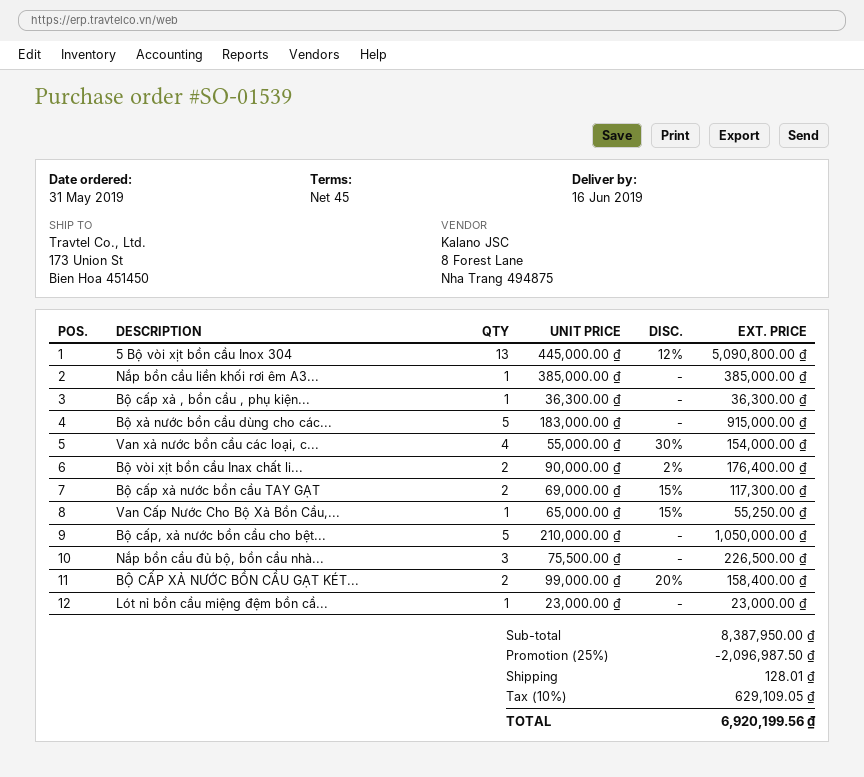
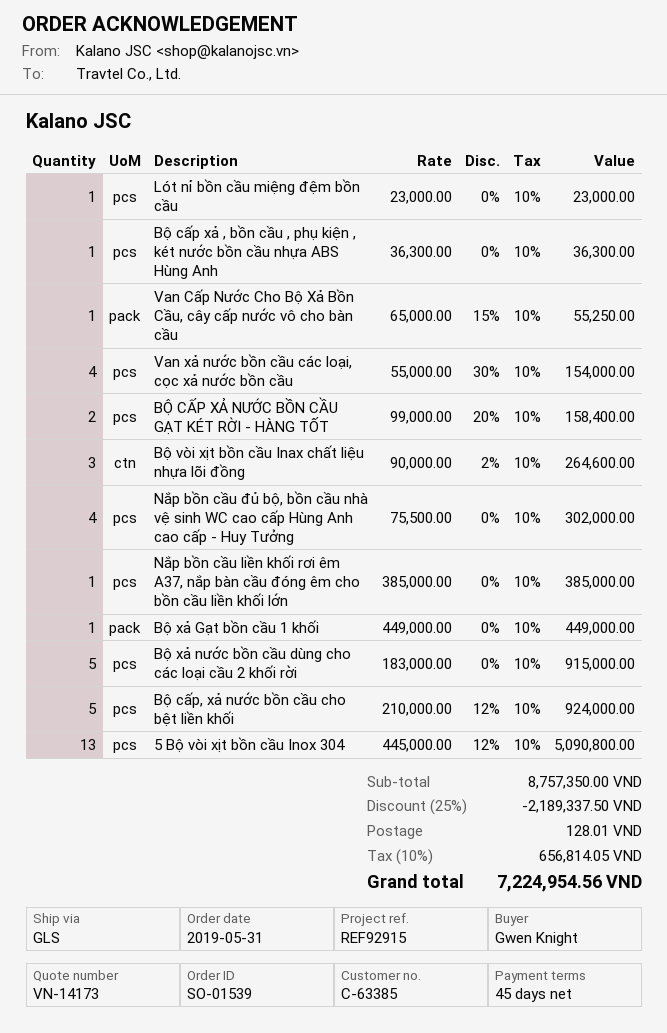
Bộ vòi xịt bồn cầu Inax chất li...: 2 x 90000.00 - 2% = 176400.00 -> 3 x 90000.00 - 2% = 264600.00
Bộ cấp xả nước bồn cầu TAY GẠT: 2 x 69000.00 - 15% = 117300.00 -> none
Bộ cấp, xả nước bồn cầu cho bệt...: 5 x 210000.00 = 1050000.00 -> 5 x 210000.00 - 12% = 924000.00
Nắp bồn cầu đủ bộ, bồn cầu nhà...: 3 x 75500.00 = 226500.00 -> 4 x 75500.00 = 302000.00
Bộ xả Gạt bồn cầu 1 khối: none -> 1 x 449000.00 = 449000.00
subtotal: 8387950.00 -> 8757350.00
discount: 25% = 2096987.50 -> 25% = 2189337.50
tax: 10% = 629109.05 -> 10% = 656814.05
total: 6920199.56 -> 7224954.56

